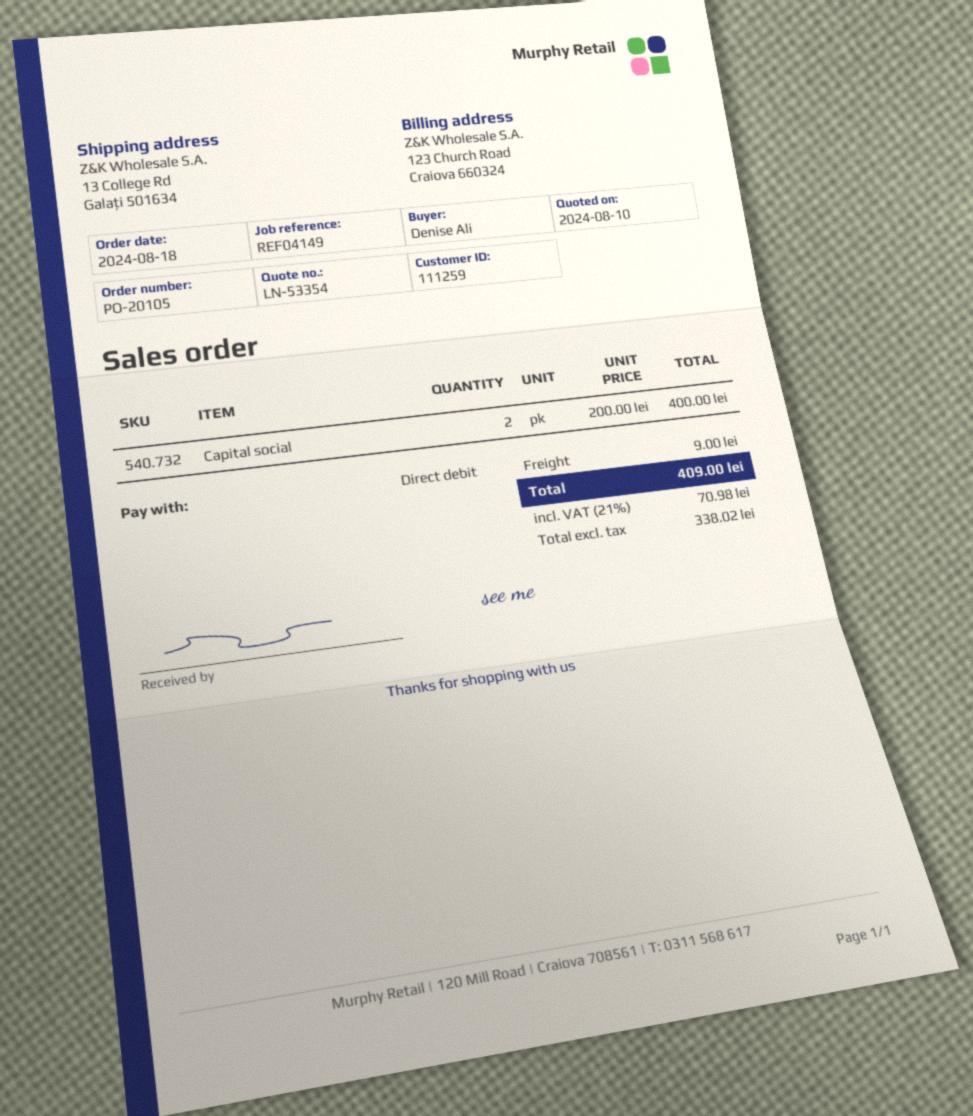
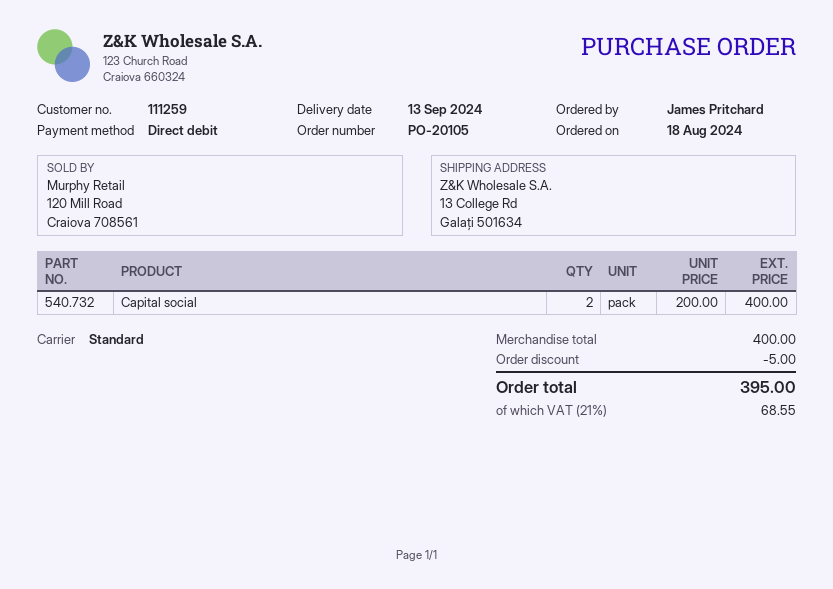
ordered by: Denise Ali -> James Pritchard
discount: none -> 5.00
shipping: 9.00 -> none
tax: 21% = 70.98 -> 21% = 68.55
total: 409.00 -> 395.00

